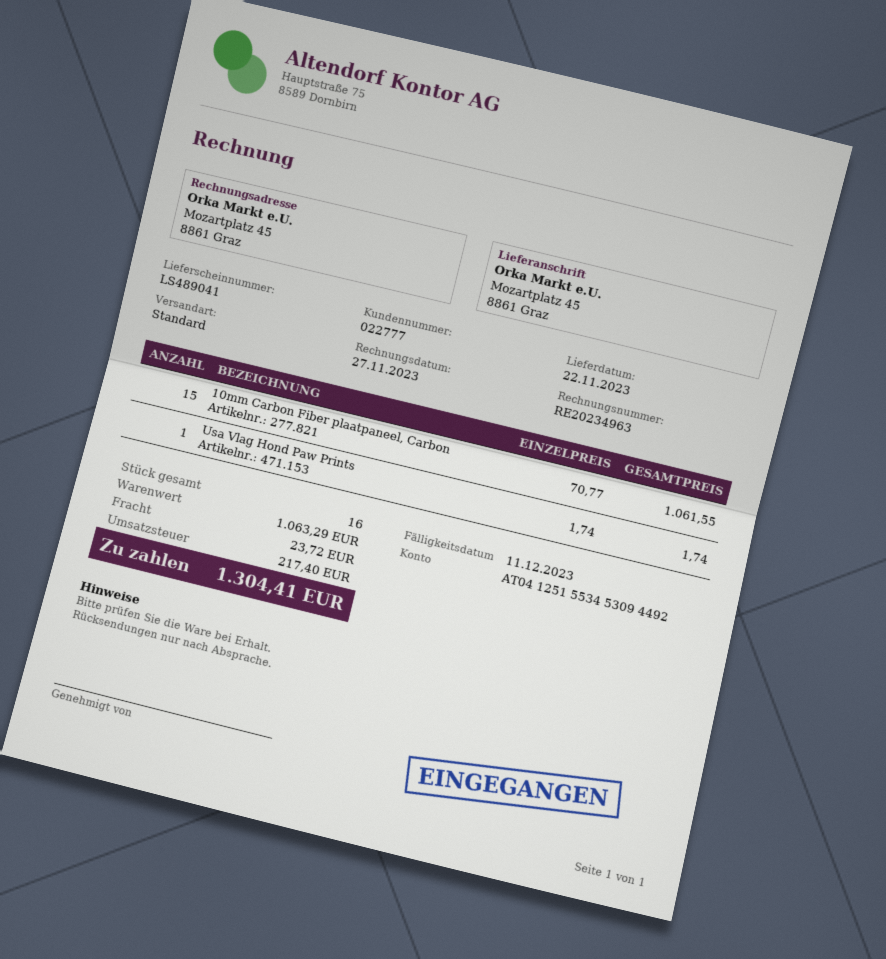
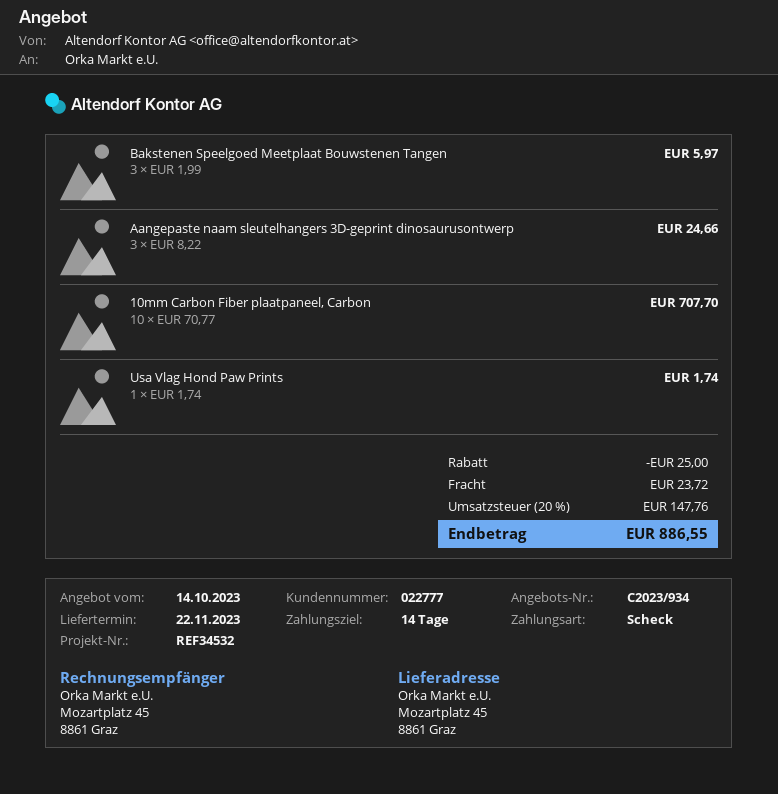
10mm Carbon Fiber plaatpaneel, Carbon: 15 x 70.77 = 1061.55 -> 10 x 70.77 = 707.70
Bakstenen Speelgoed Meetplaat Bouwstenen Tangen: none -> 3 x 1.99 = 5.97
Aangepaste naam sleutelhangers 3D-geprint dinosaurusontwerp: none -> 3 x 8.22 = 24.66
discount: none -> 25.00
tax: 217.40 -> 147.76
total: 1304.41 -> 886.55

